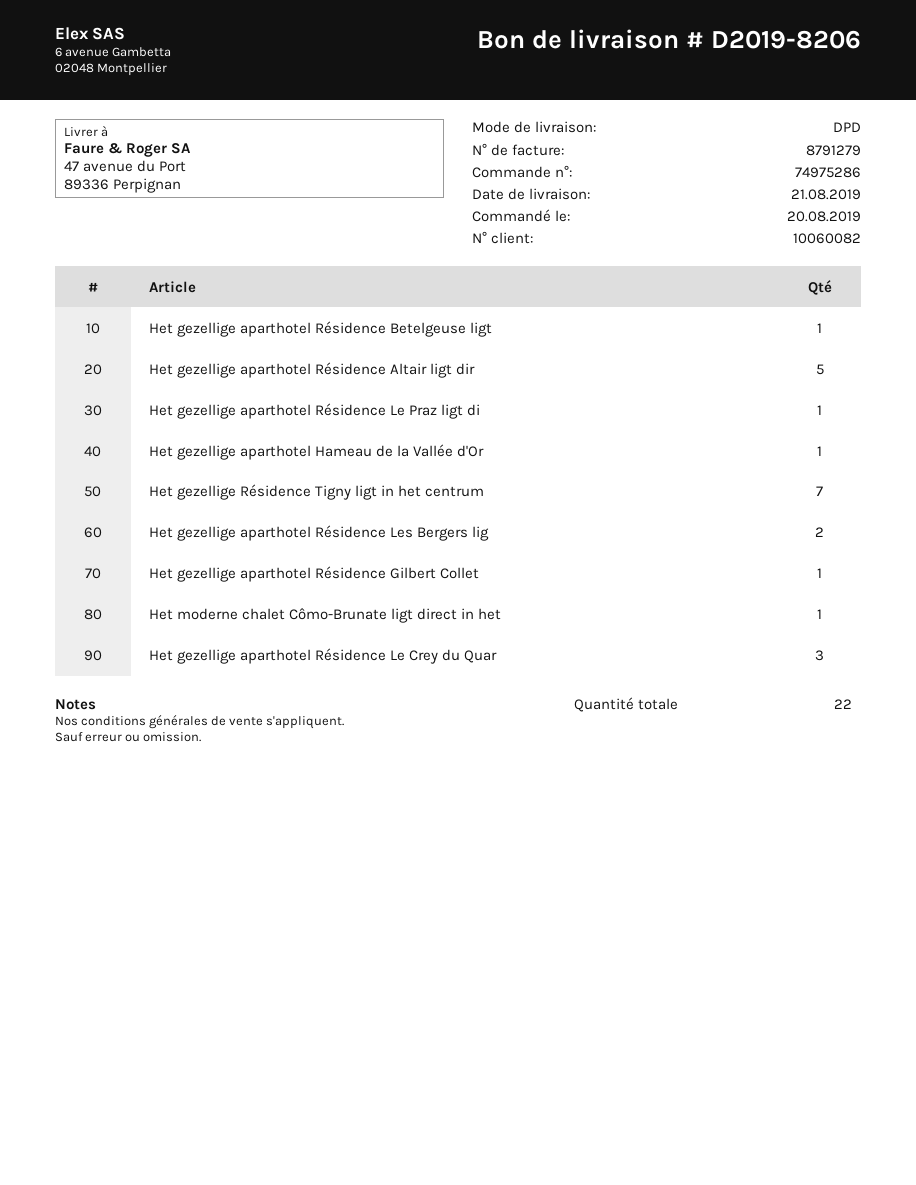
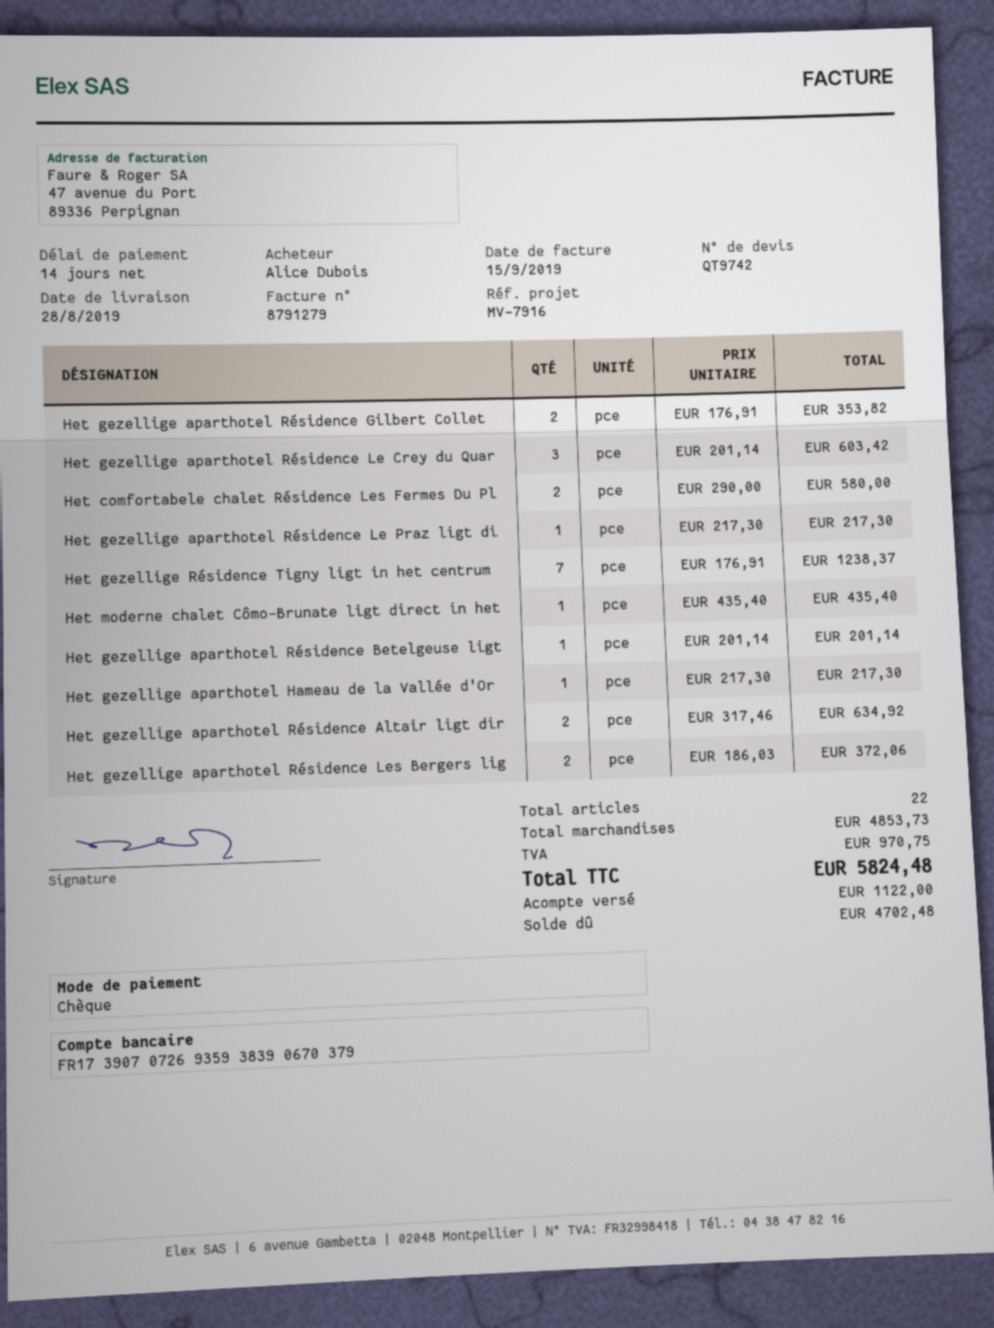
delivery date: 2019-08-21 -> 2019-08-28
Het gezellige aparthotel Résidence Altair ligt dir: 5 -> 2
Het gezellige aparthotel Résidence Gilbert Collet: 1 -> 2
Het comfortabele chalet Résidence Les Fermes Du Pl: none -> 2

